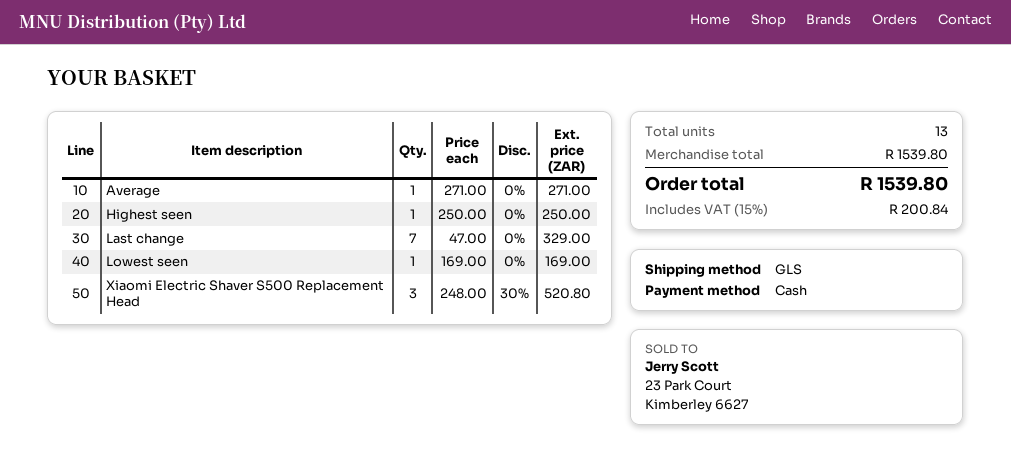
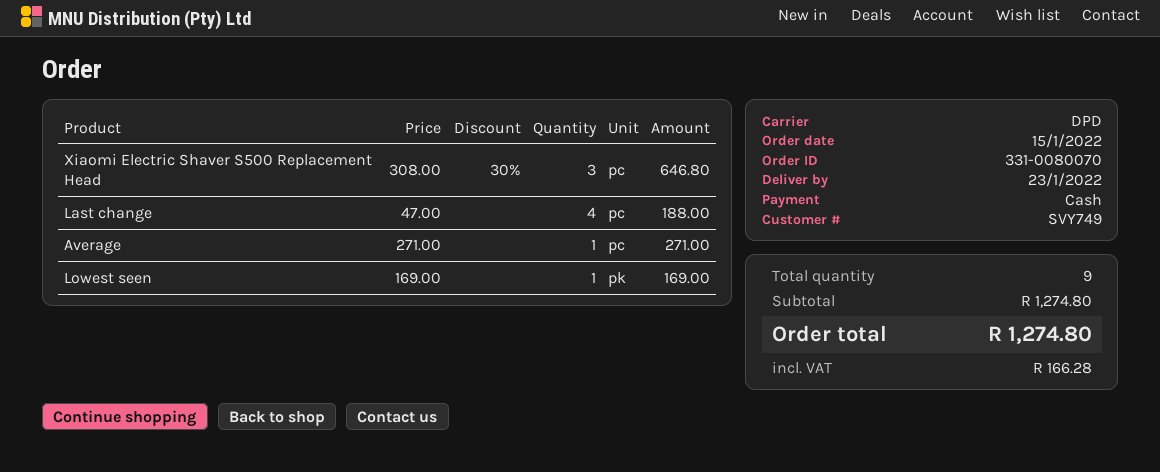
shipping method: GLS -> DPD
Highest seen: 1 x 250.00 = 250.00 -> none
Last change: 7 x 47.00 = 329.00 -> 4 x 47.00 = 188.00
Xiaomi Electric Shaver S500 Replacement Head: 3 x 248.00 - 30% = 520.80 -> 3 x 308.00 - 30% = 646.80
total quantity: 13 -> 9
subtotal: 1539.80 -> 1274.80
tax: 200.84 -> 166.28
total: 1539.80 -> 1274.80

